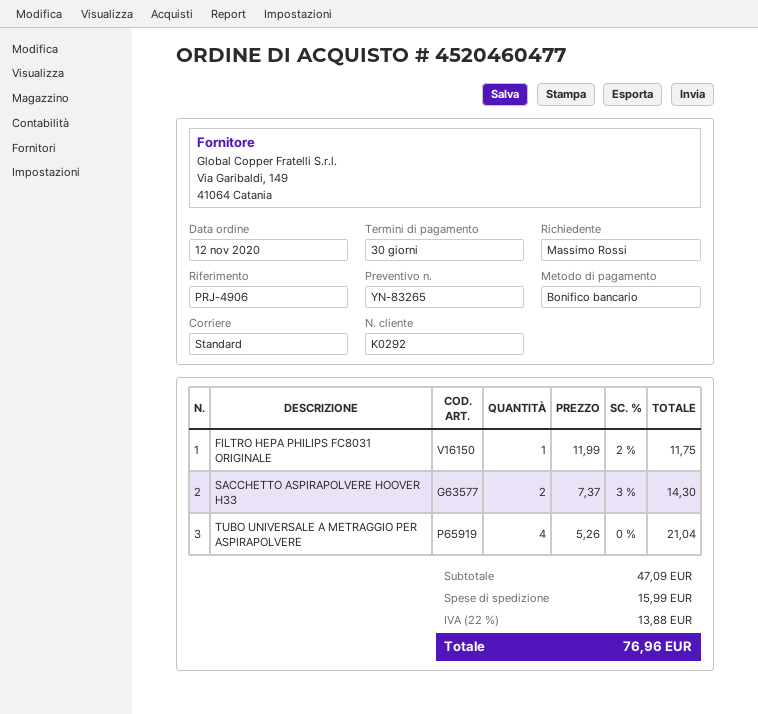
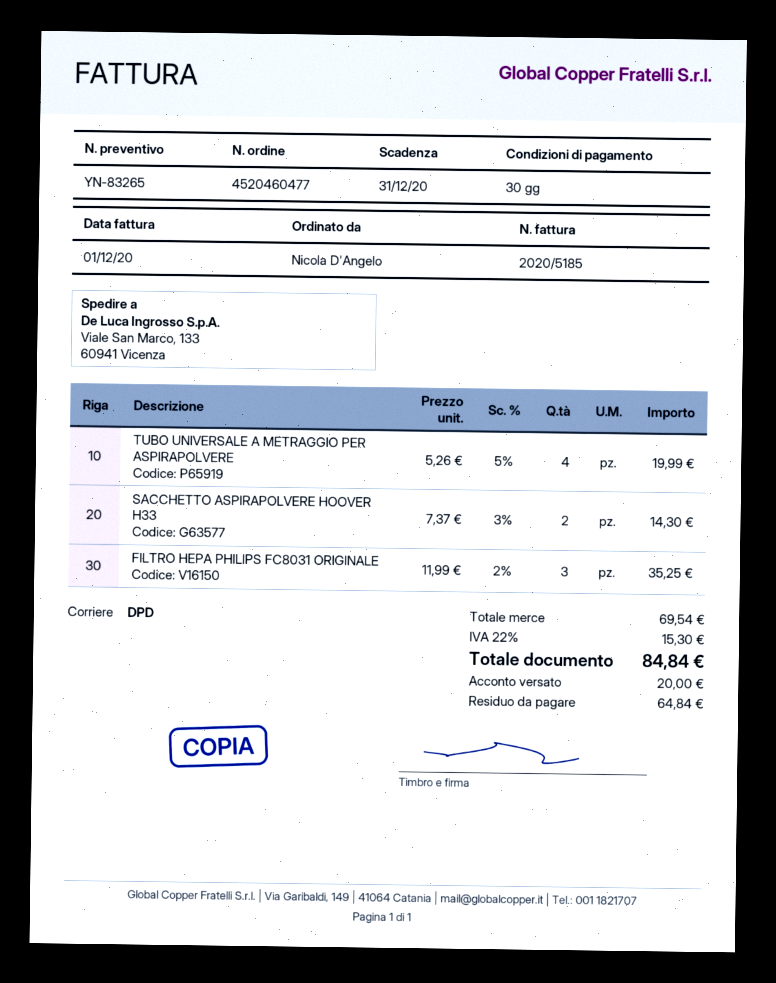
ordered by: Massimo Rossi -> Nicola D'Angelo
shipping method: standard -> DPD
FILTRO HEPA PHILIPS FC8031 ORIGINALE: 1 x 11.99 - 2% = 11.75 -> 3 x 11.99 - 2% = 35.25
TUBO UNIVERSALE A METRAGGIO PER ASPIRAPOLVERE: 4 x 5.26 = 21.04 -> 4 x 5.26 - 5% = 19.99
subtotal: 47.09 -> 69.54
shipping: 15.99 -> none
tax: 22% = 13.88 -> 22% = 15.30
total: 76.96 -> 84.84

